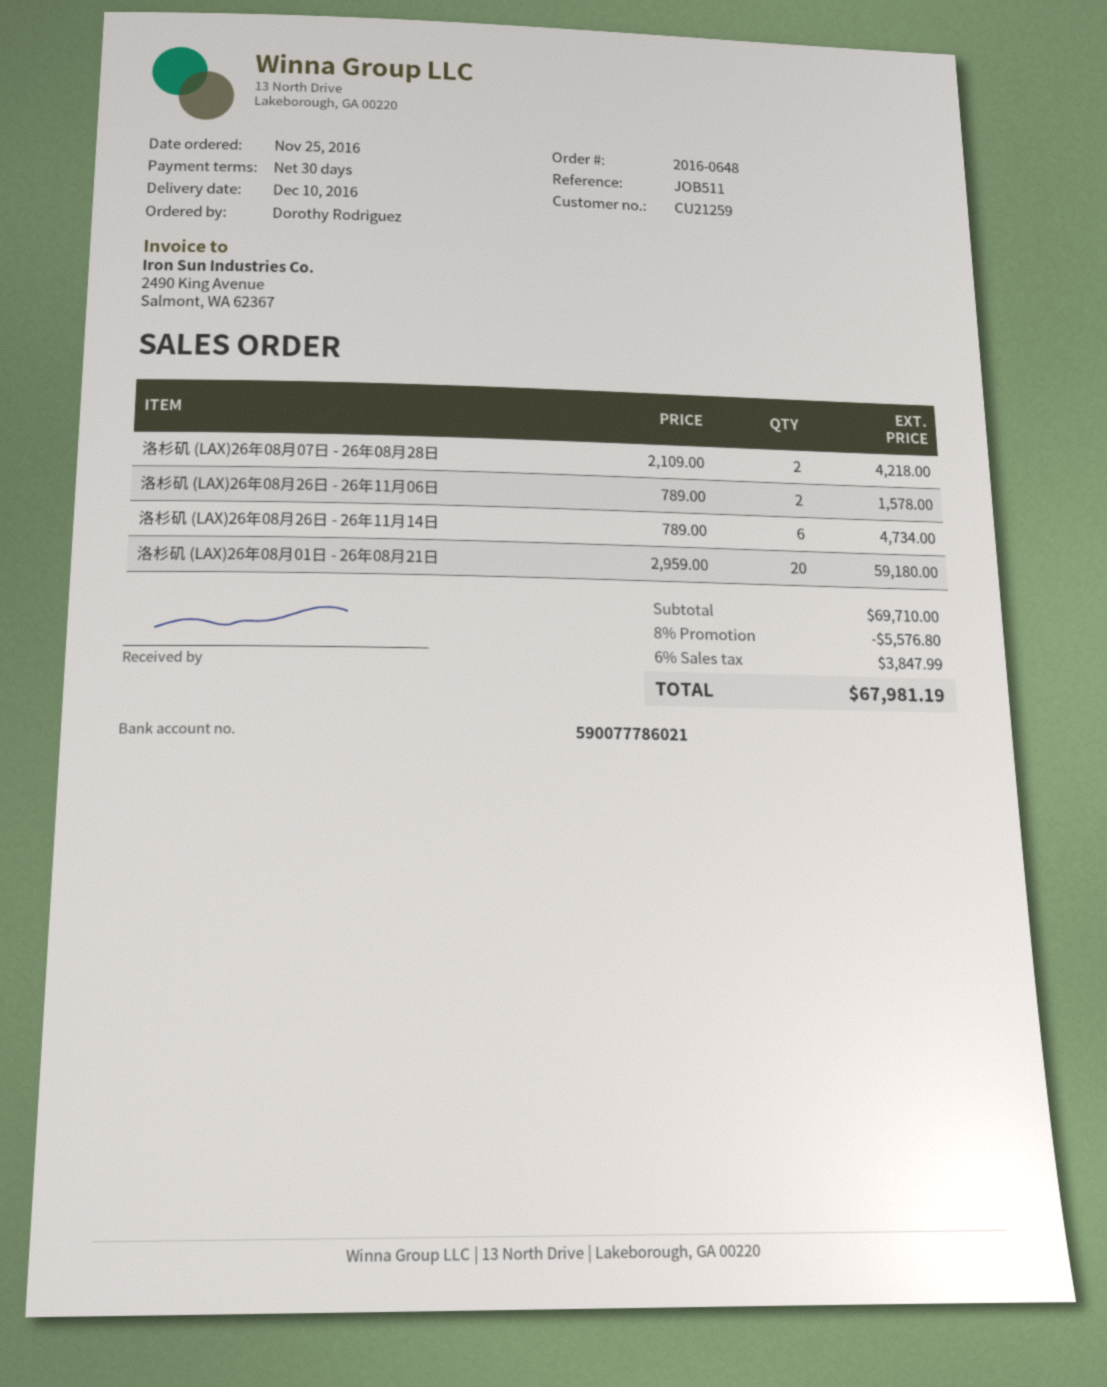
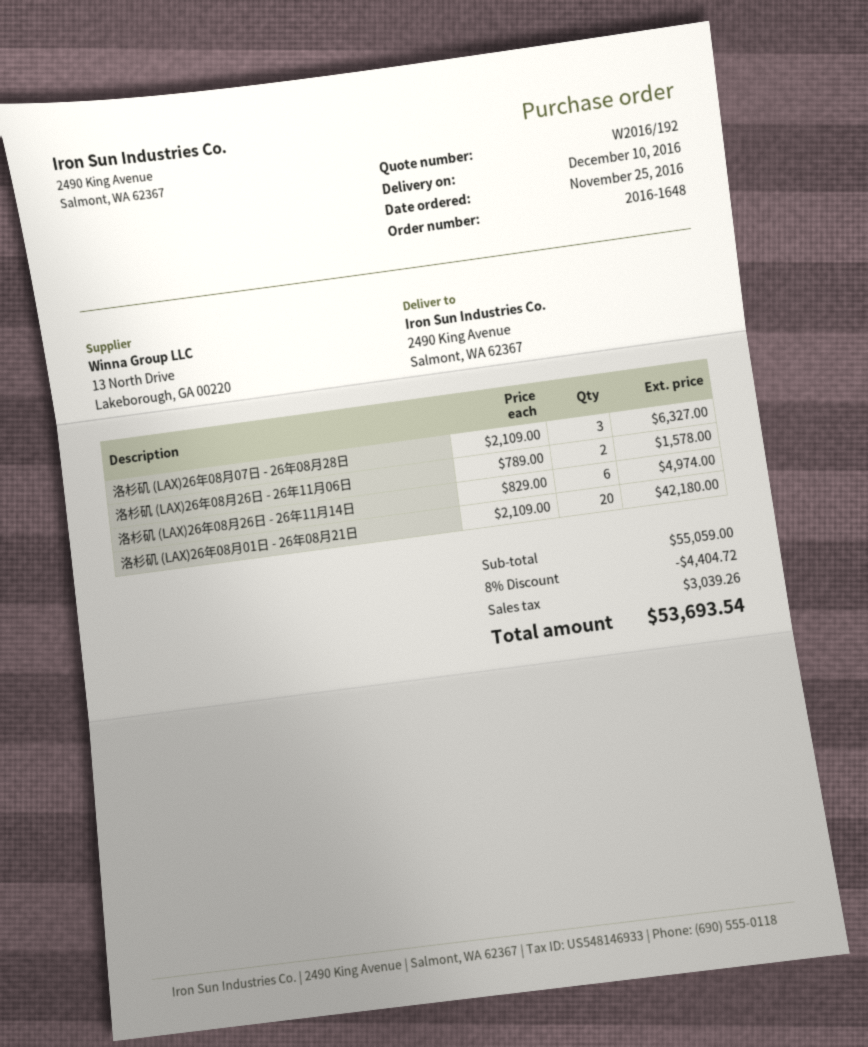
order number: 2016-0648 -> 2016-1648
洛杉矶 (LAX)26年08月07日 - 26年08月28日: 2 x 2109.00 = 4218.00 -> 3 x 2109.00 = 6327.00
洛杉矶 (LAX)26年08月26日 - 26年11月14日: 6 x 789.00 = 4734.00 -> 6 x 829.00 = 4974.00
洛杉矶 (LAX)26年08月01日 - 26年08月21日: 20 x 2959.00 = 59180.00 -> 20 x 2109.00 = 42180.00
subtotal: 69710.00 -> 55059.00
discount: 8% = 5576.80 -> 8% = 4404.72
tax: 3847.99 -> 3039.26
total: 67981.19 -> 53693.54

